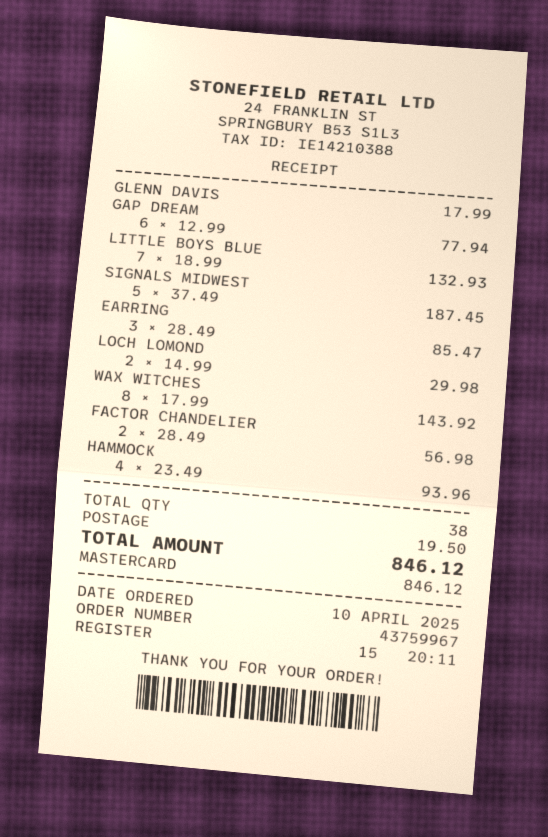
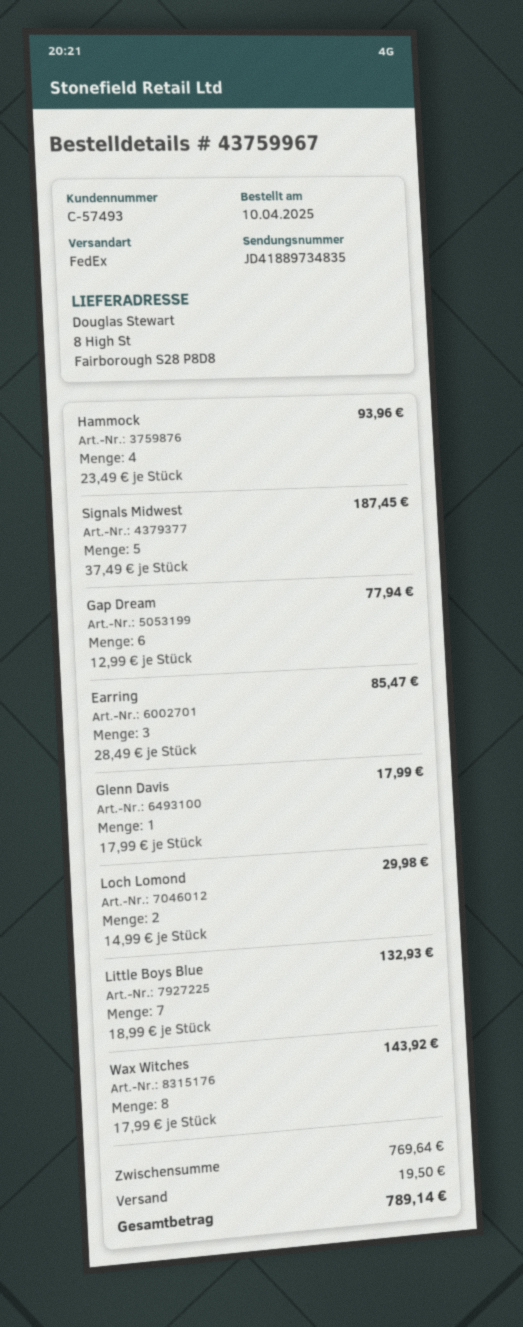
FACTOR CHANDELIER: 2 x 28.49 = 56.98 -> none
total: 846.12 -> 789.14

